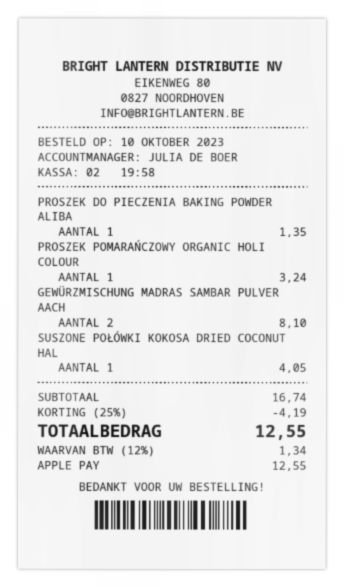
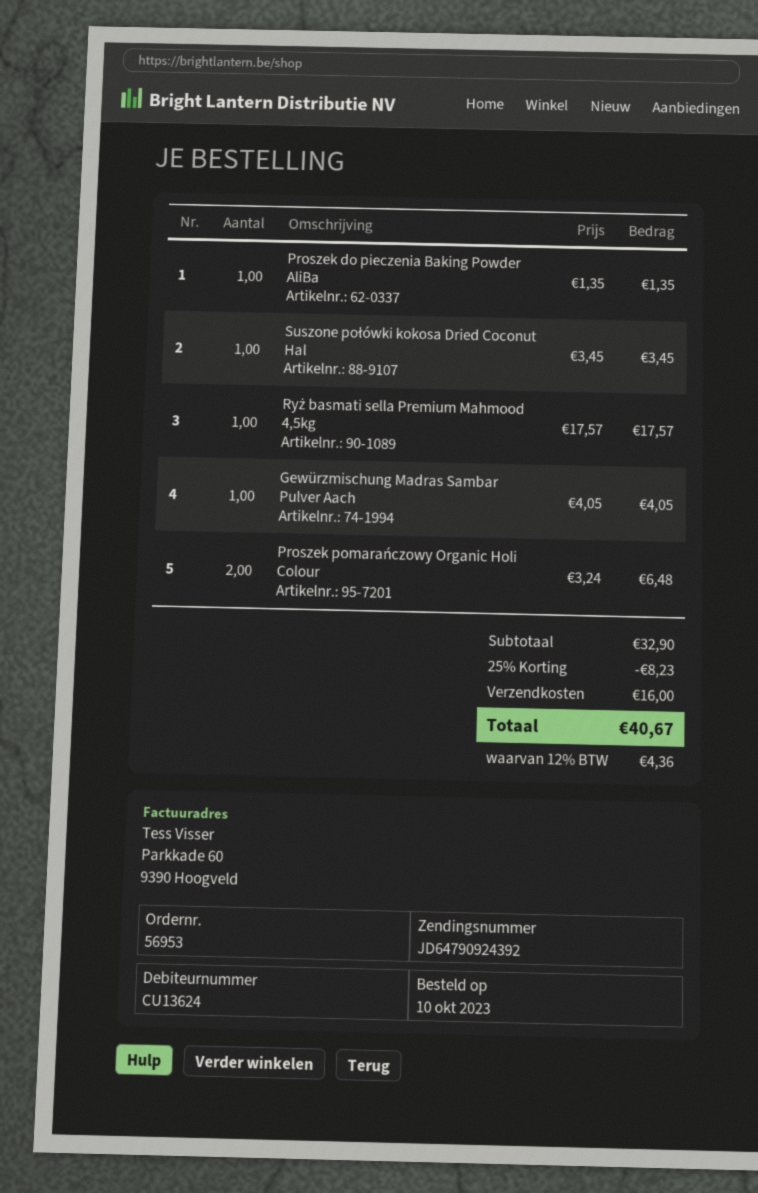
PROSZEK POMARAŃCZOWY ORGANIC HOLI COLOUR: 1 for 3.24 -> 2 for 6.48
GEWÜRZMISCHUNG MADRAS SAMBAR PULVER AACH: 2 for 8.10 -> 1 for 4.05
SUSZONE POŁÓWKI KOKOSA DRIED COCONUT HAL: 1 for 4.05 -> 1 for 3.45
Ryż basmati sella Premium Mahmood 4,5kg: none -> 1 for 17.57
subtotal: 16.74 -> 32.90
discount: 25% = 4.19 -> 25% = 8.23
shipping: none -> 16.00
tax: 12% = 1.34 -> 12% = 4.36
total: 12.55 -> 40.67

